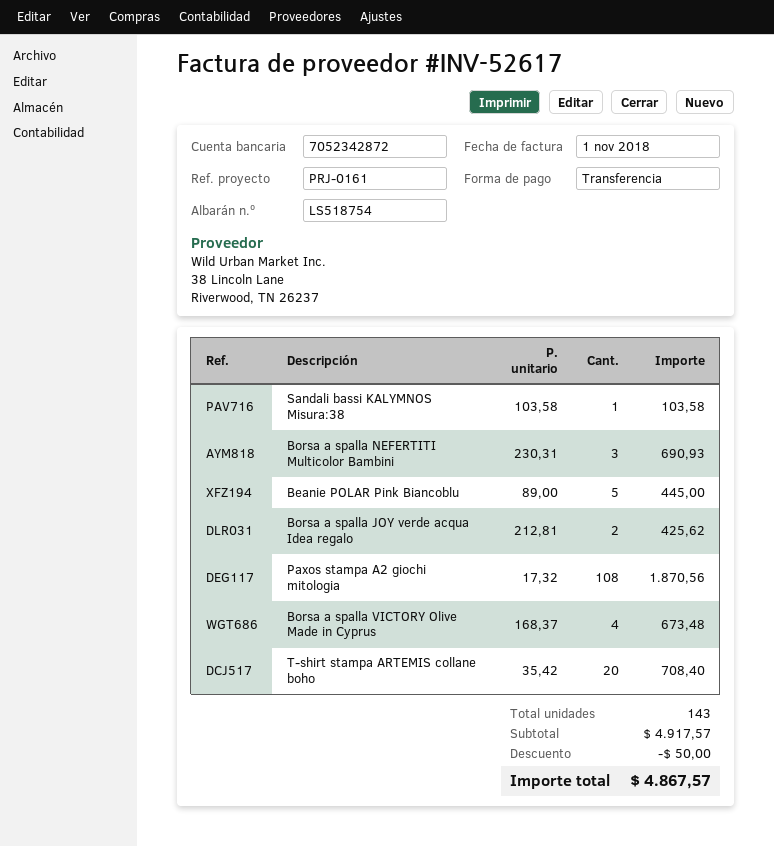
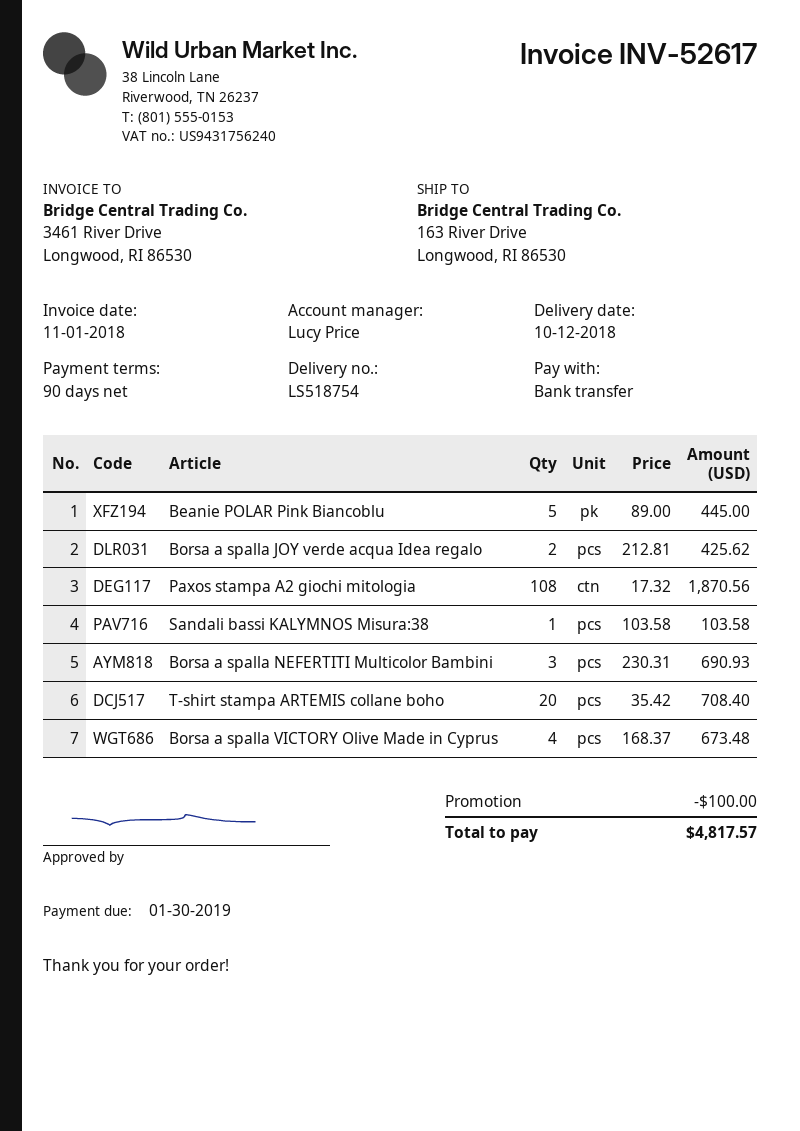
discount: 50.00 -> 100.00
total: 4867.57 -> 4817.57

